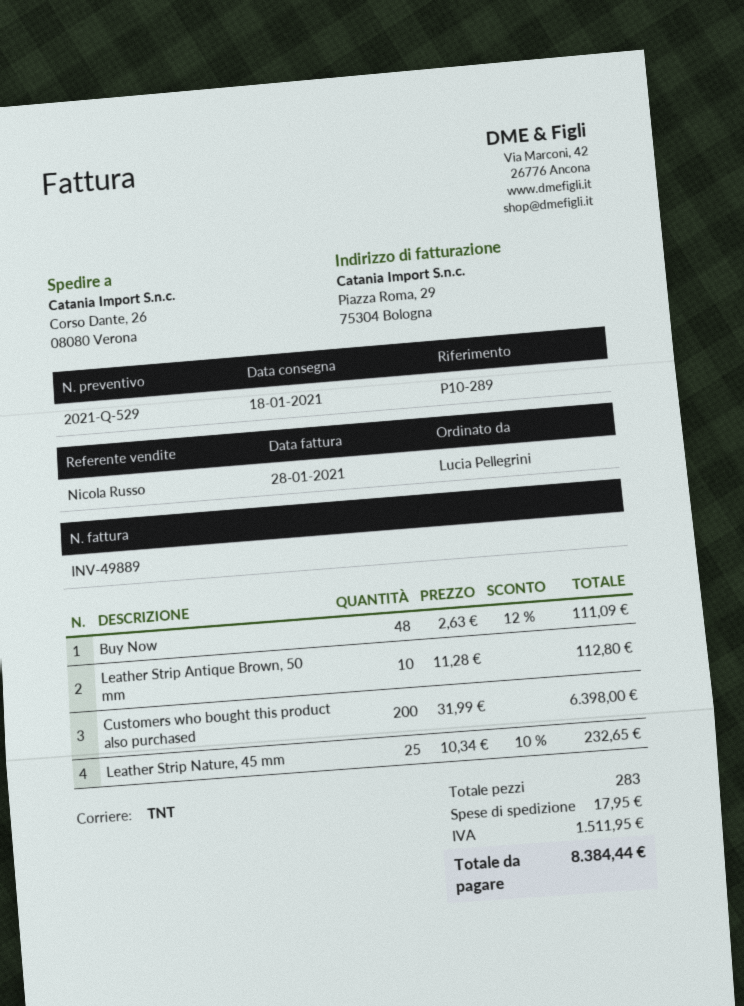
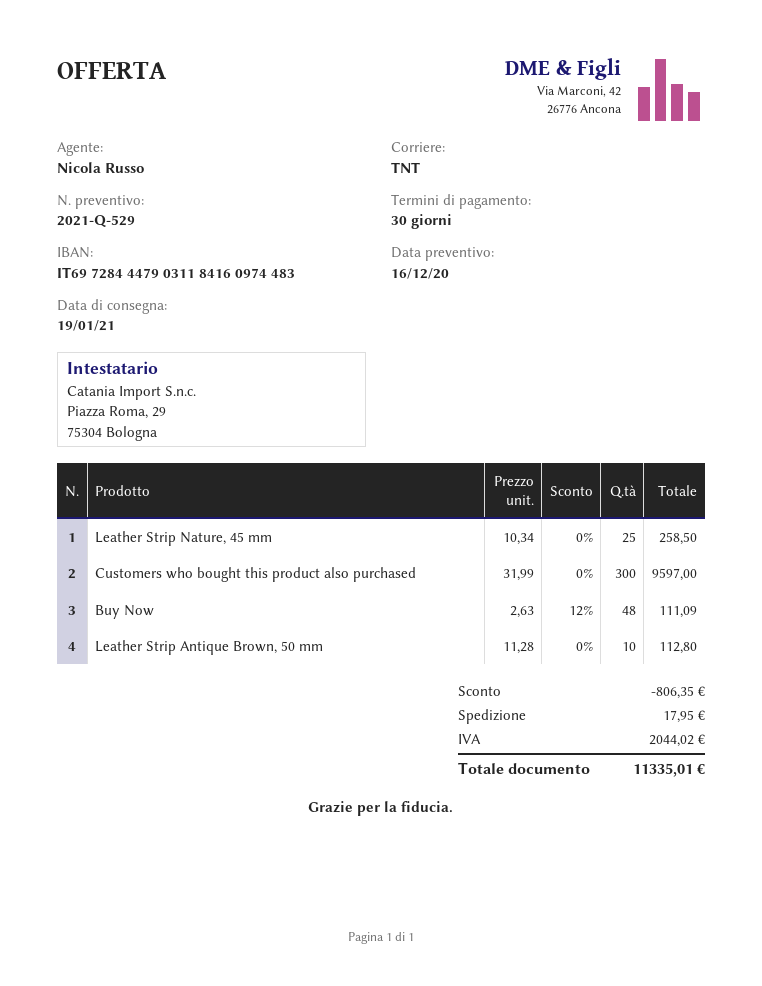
delivery date: 2021-01-18 -> 2021-01-19
Customers who bought this product also purchased: 200 x 31.99 = 6398.00 -> 300 x 31.99 = 9597.00
Leather Strip Nature, 45 mm: 25 x 10.34 - 10% = 232.65 -> 25 x 10.34 = 258.50
discount: none -> 806.35
tax: 1511.95 -> 2044.02
total: 8384.44 -> 11335.01

